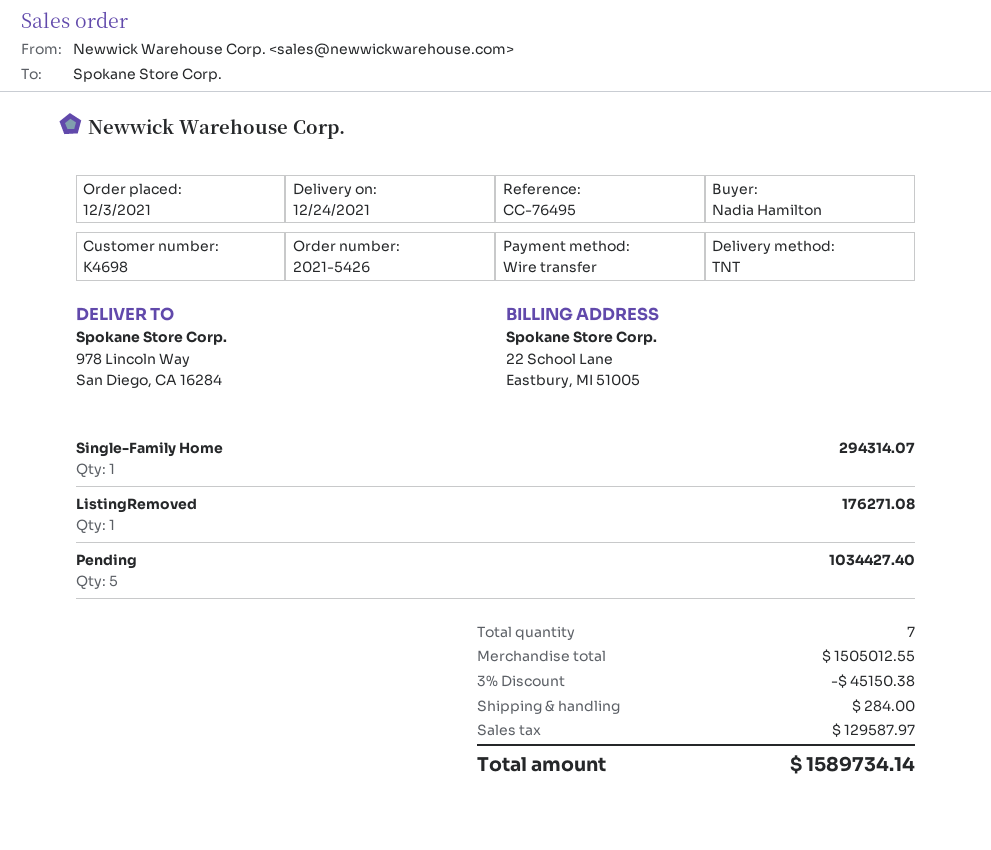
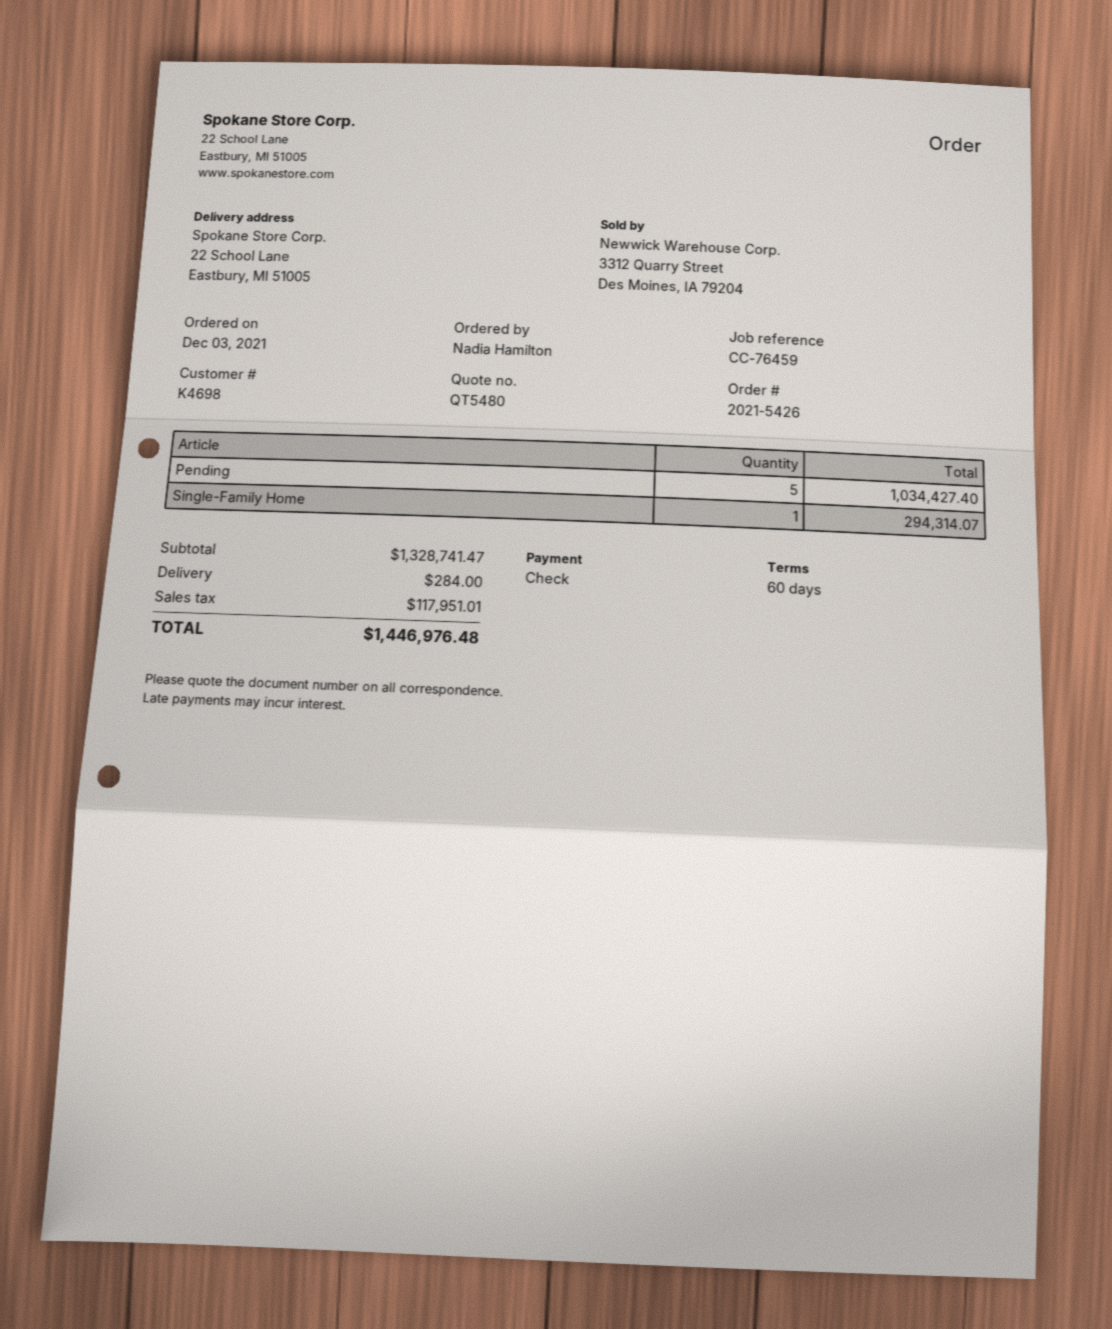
reference: CC-76495 -> CC-76459
payment method: bank transfer -> cheque
ship to: 978 Lincoln Way, San Diego, CA 16284 -> 22 School Lane, Eastbury, MI 51005
ListingRemoved: 1 for 176271.08 -> none
subtotal: 1505012.55 -> 1328741.47
discount: 3% = 45150.38 -> none
tax: 129587.97 -> 117951.01
total: 1589734.14 -> 1446976.48

